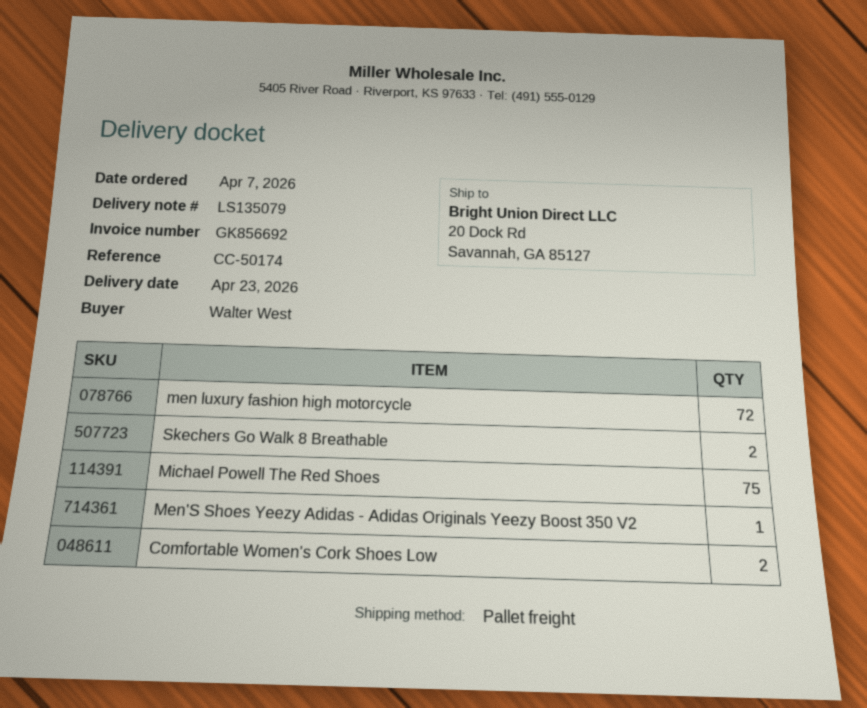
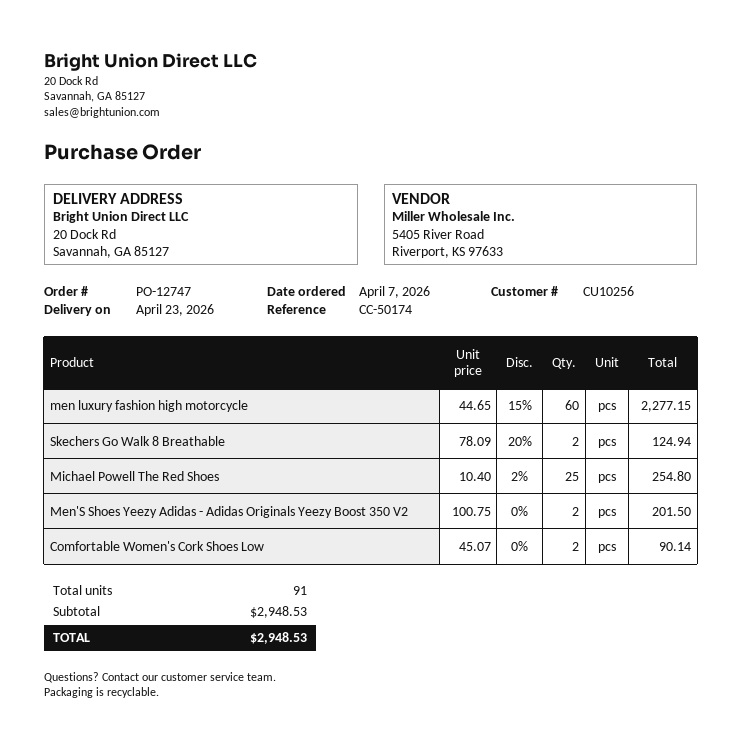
men luxury fashion high motorcycle: 72 -> 60
Michael Powell The Red Shoes: 75 -> 25
Men'S Shoes Yeezy Adidas - Adidas Originals Yeezy Boost 350 V2: 1 -> 2

